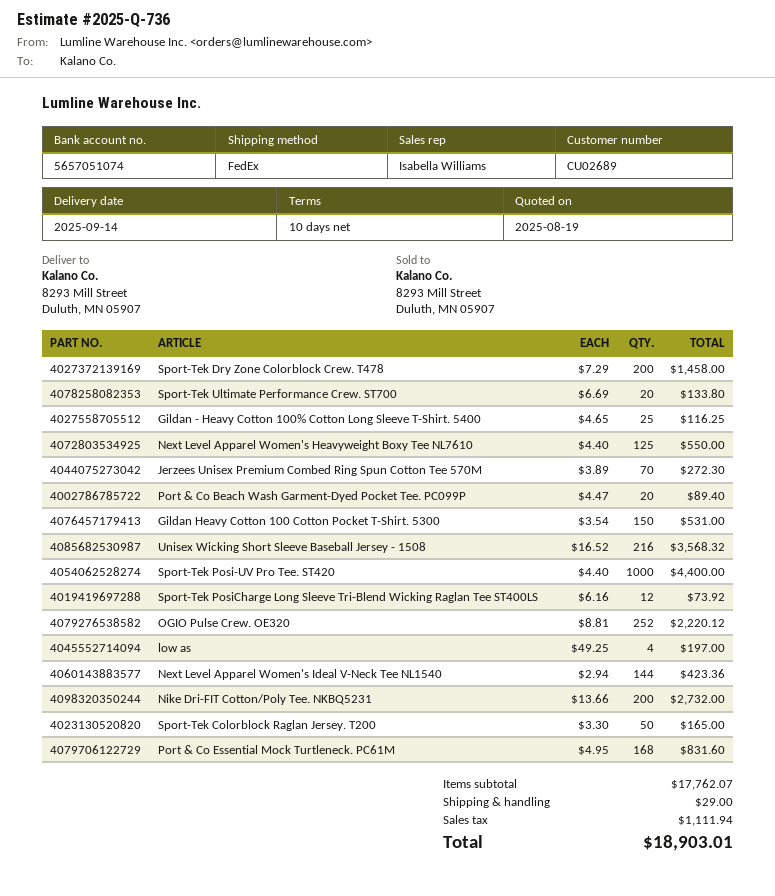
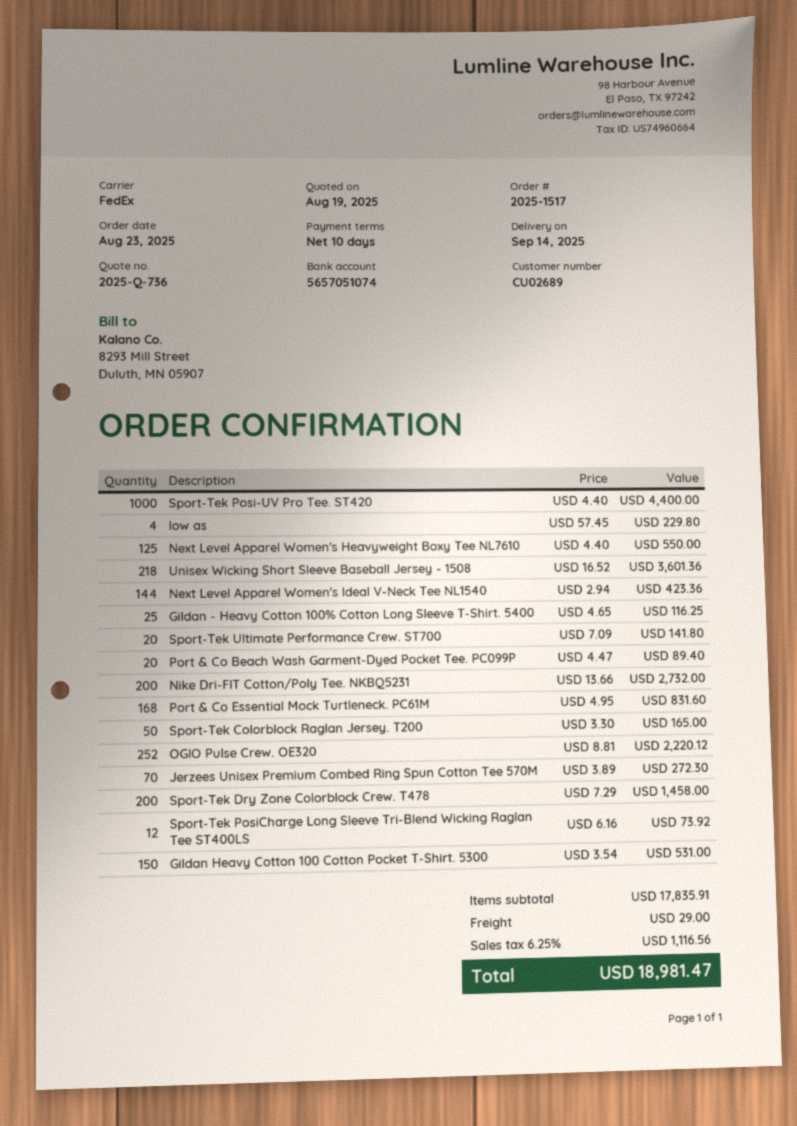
Sport-Tek Ultimate Performance Crew. ST700: 20 x 6.69 = 133.80 -> 20 x 7.09 = 141.80
Unisex Wicking Short Sleeve Baseball Jersey - 1508: 216 x 16.52 = 3568.32 -> 218 x 16.52 = 3601.36
low as: 4 x 49.25 = 197.00 -> 4 x 57.45 = 229.80
subtotal: 17762.07 -> 17835.91
tax: 1111.94 -> 1116.56
total: 18903.01 -> 18981.47

